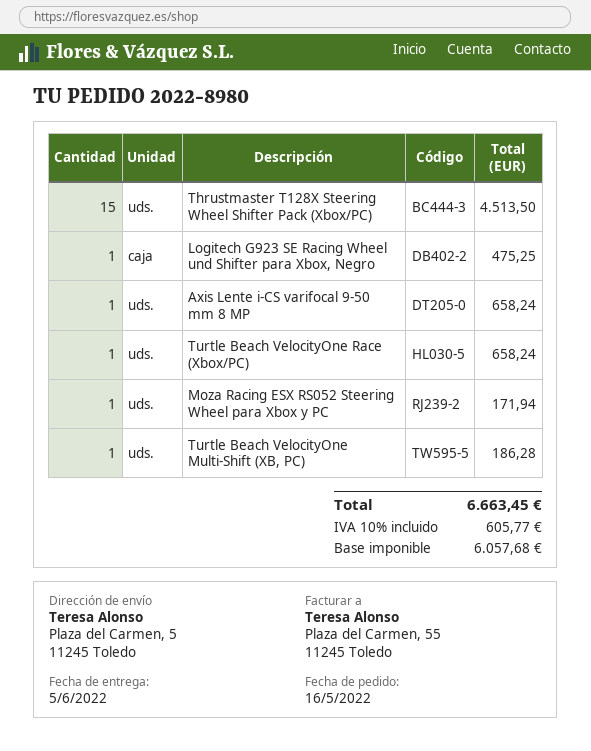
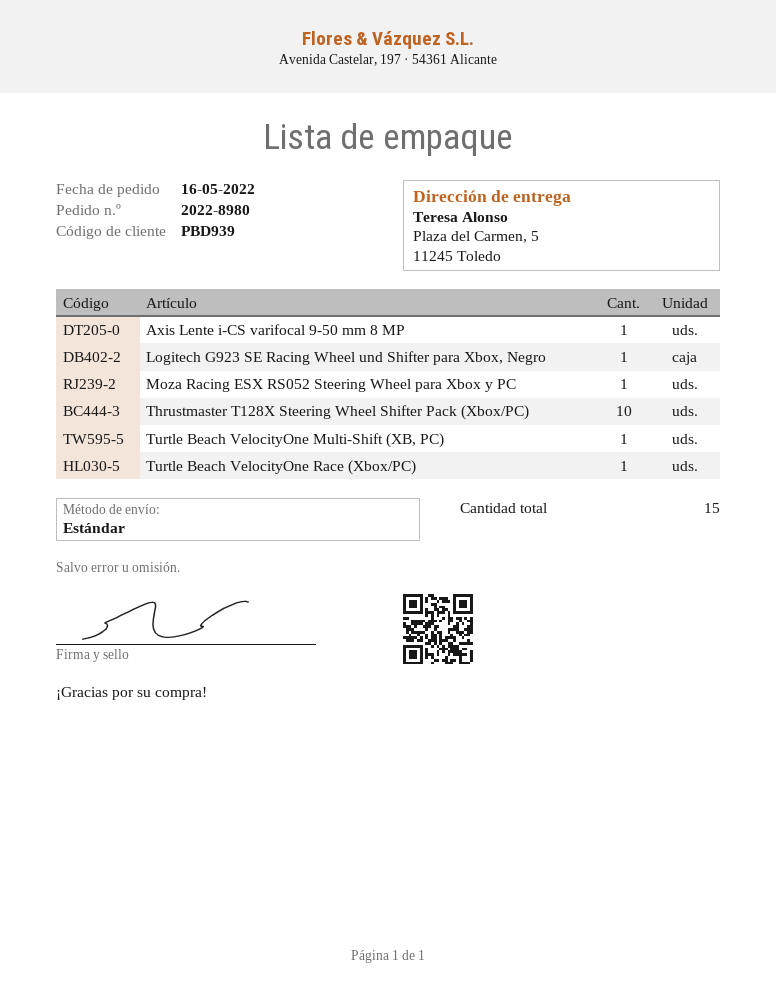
Thrustmaster T128X Steering Wheel Shifter Pack (Xbox/PC): 15 -> 10

